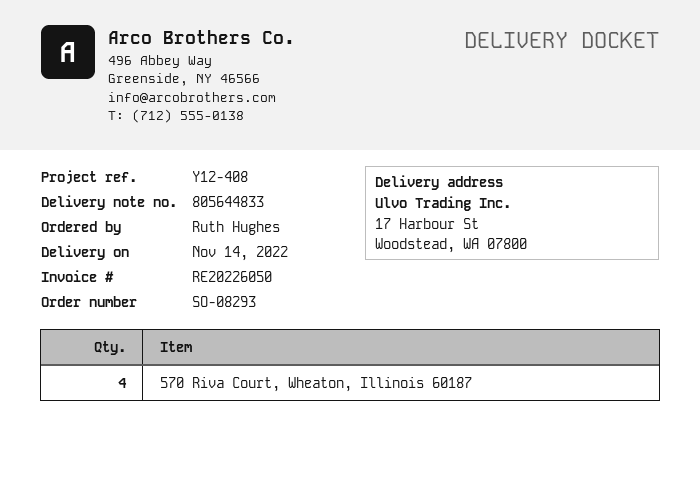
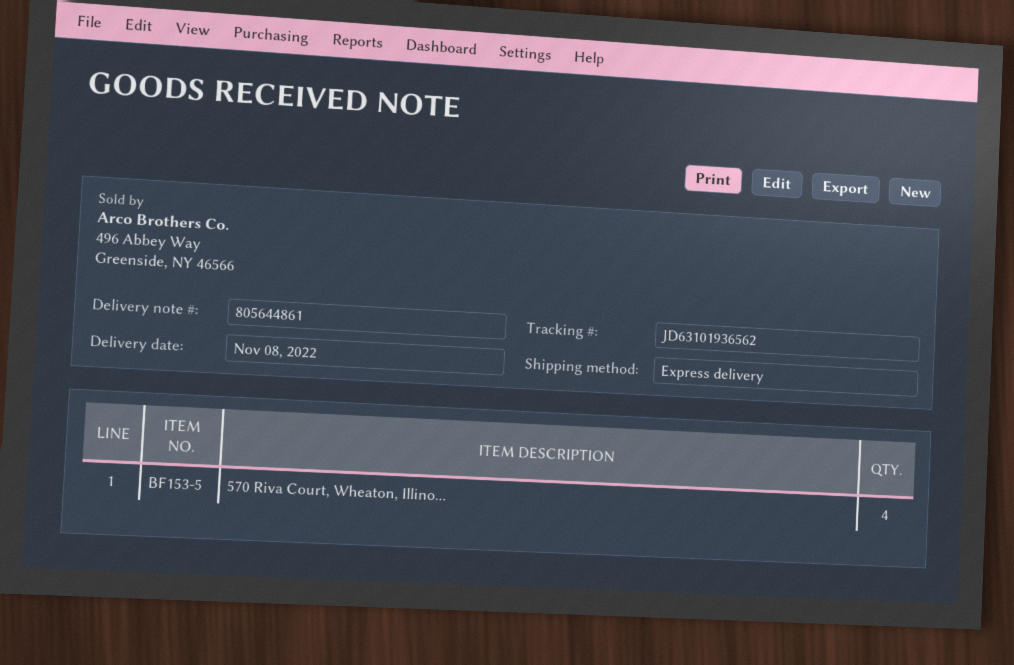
delivery note number: 805644833 -> 805644861
delivery date: 2022-11-14 -> 2022-11-08

